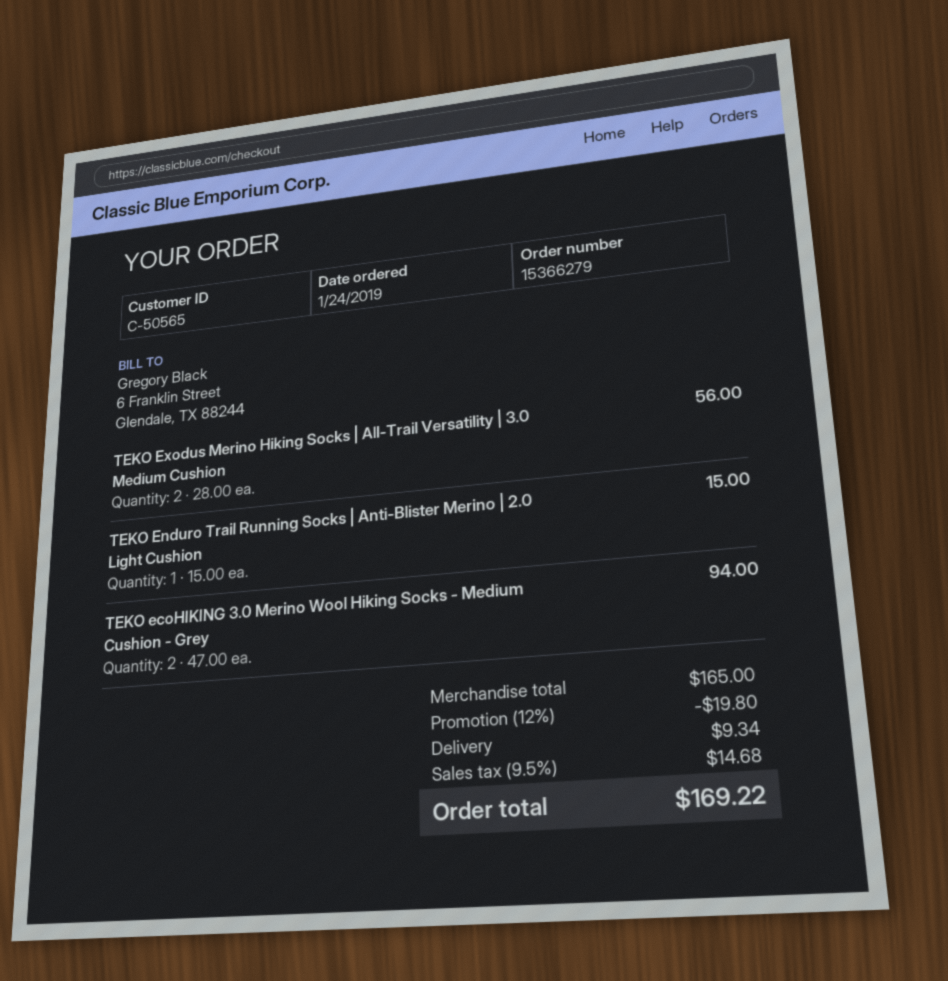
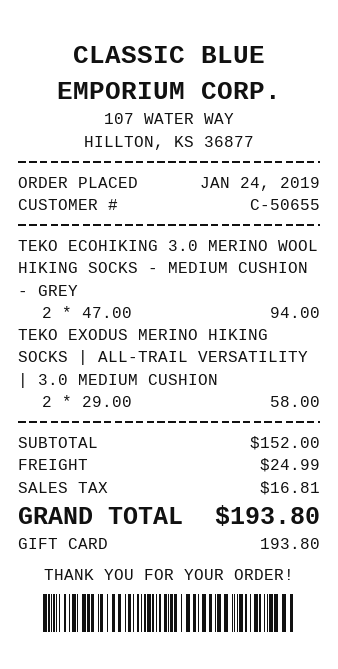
customer number: C-50565 -> C-50655
TEKO Exodus Merino Hiking Socks | All-Trail Versatility | 3.0 Medium Cushion: 2 x 28.00 = 56.00 -> 2 x 29.00 = 58.00
TEKO Enduro Trail Running Socks | Anti-Blister Merino | 2.0 Light Cushion: 1 x 15.00 = 15.00 -> none
subtotal: 165.00 -> 152.00
discount: 12% = 19.80 -> none
shipping: 9.34 -> 24.99
tax: 14.68 -> 16.81
total: 169.22 -> 193.80

